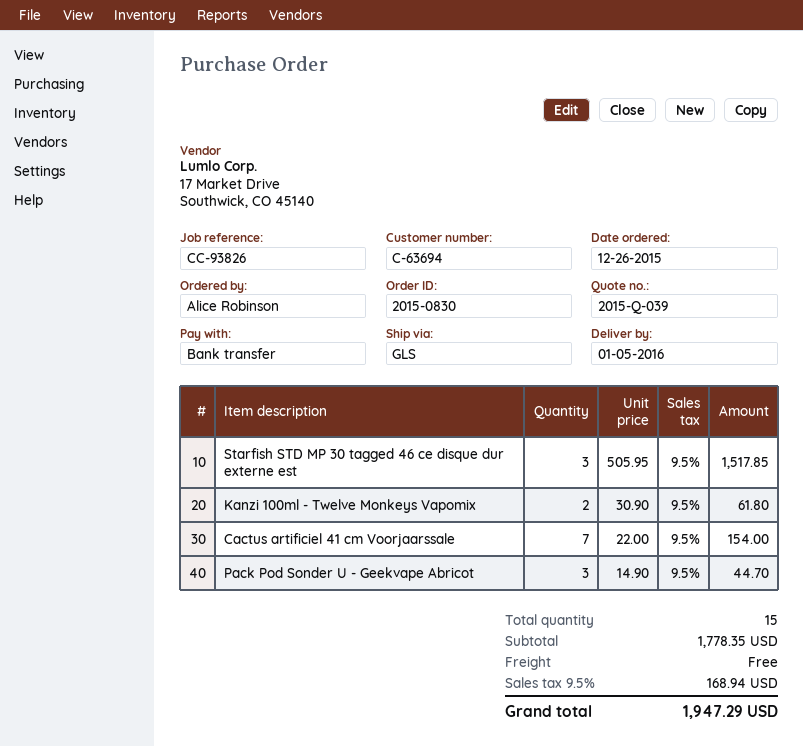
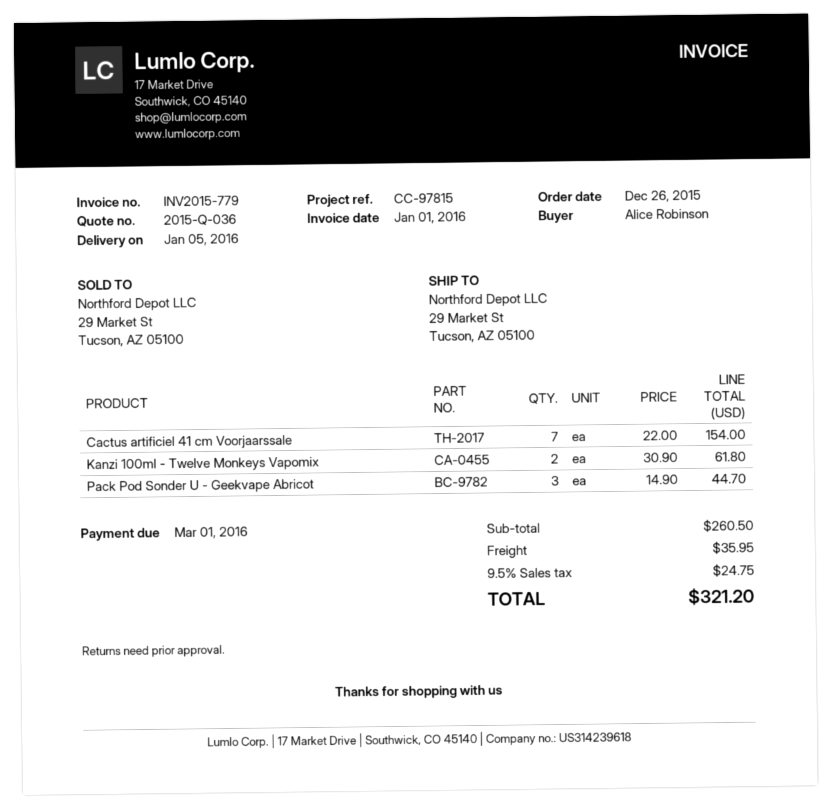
quote number: 2015-Q-039 -> 2015-Q-036
reference: CC-93826 -> CC-97815
Starfish STD MP 30 tagged 46 ce disque dur externe est: 3 x 505.95 = 1517.85 -> none
subtotal: 1778.35 -> 260.50
shipping: 0.00 -> 35.95
tax: 9.5% = 168.94 -> 9.5% = 24.75
total: 1947.29 -> 321.20

